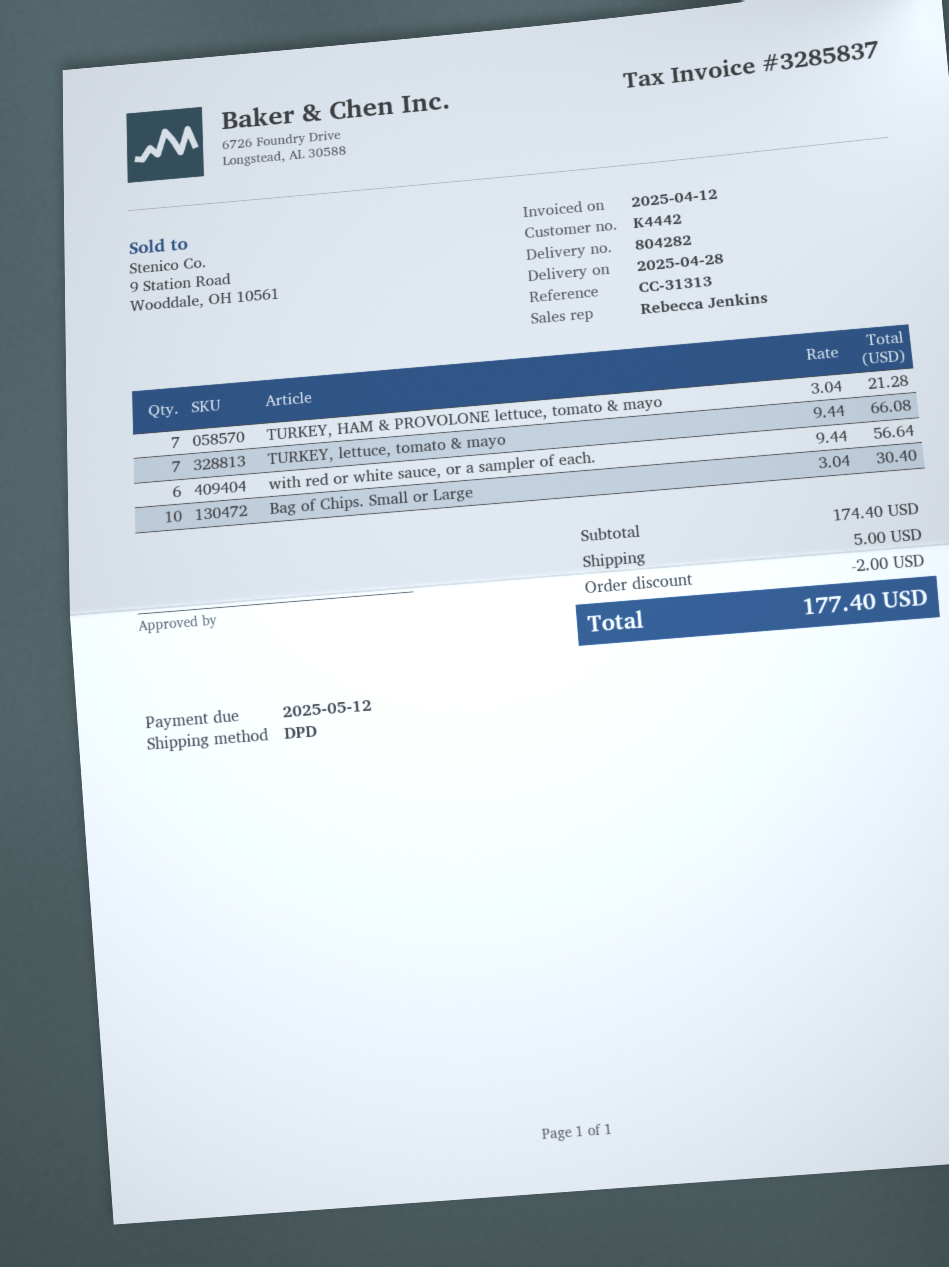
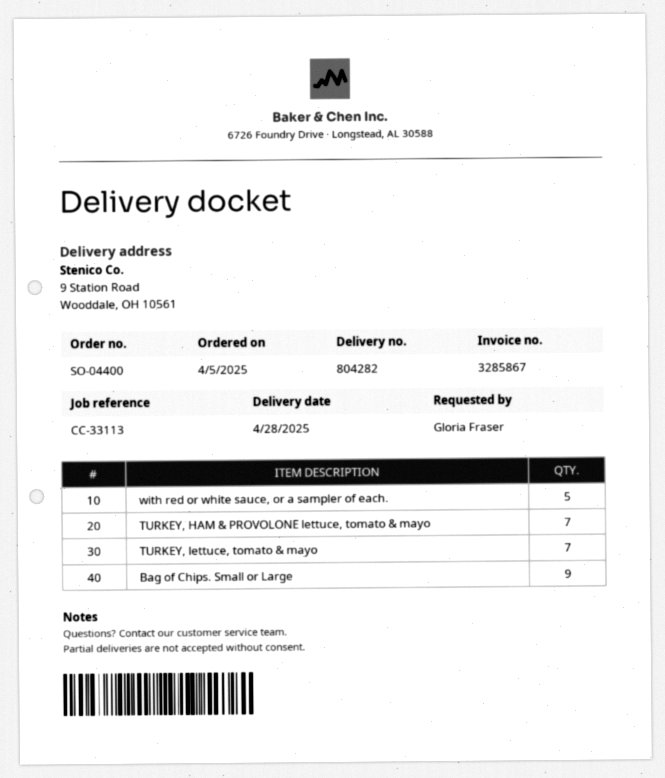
invoice number: 3285837 -> 3285867
reference: CC-31313 -> CC-33113
with red or white sauce, or a sampler of each.: 6 -> 5
Bag of Chips. Small or Large: 10 -> 9

